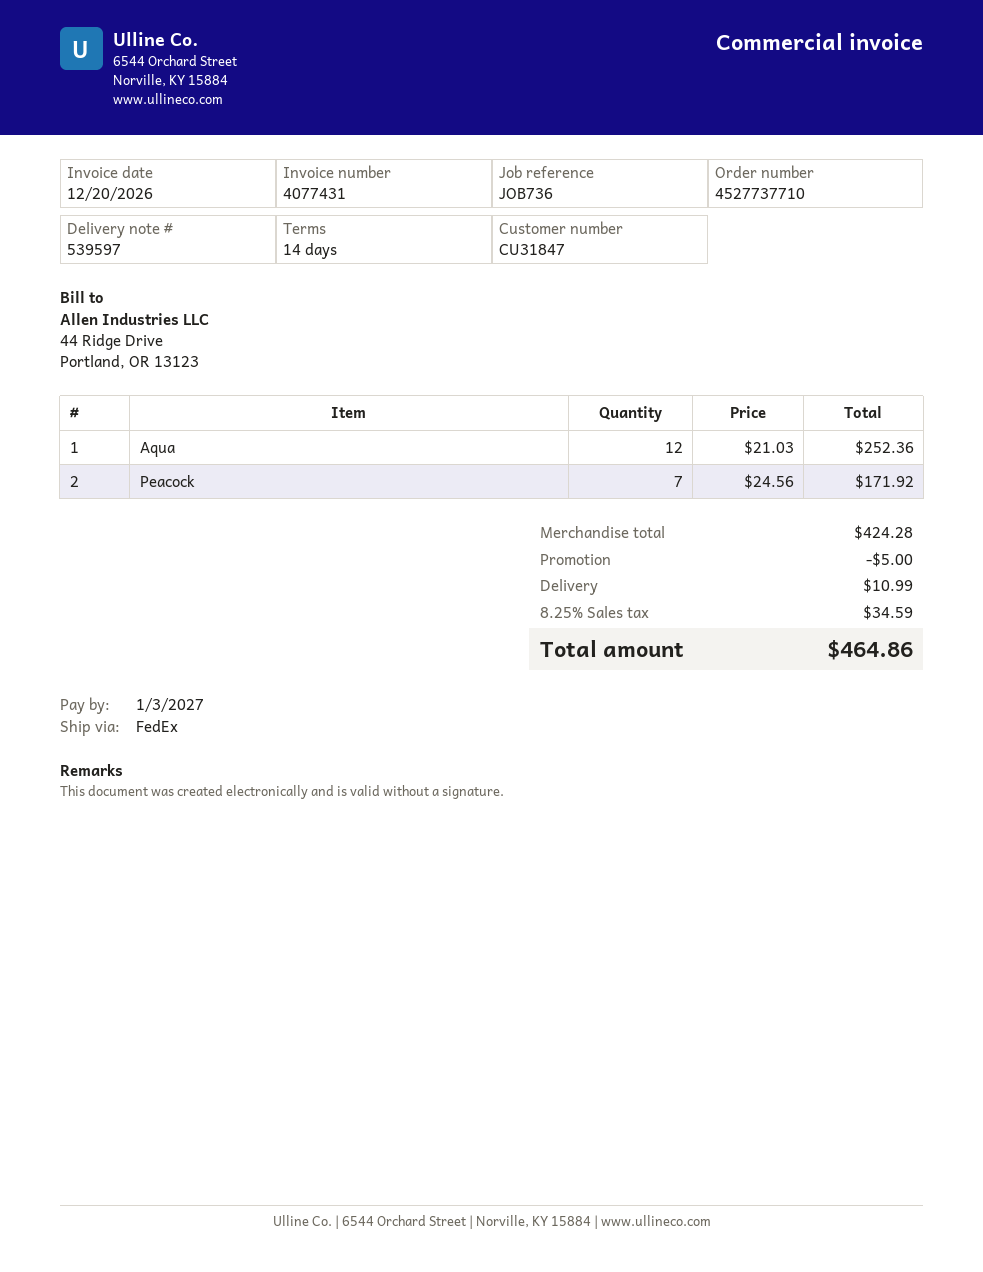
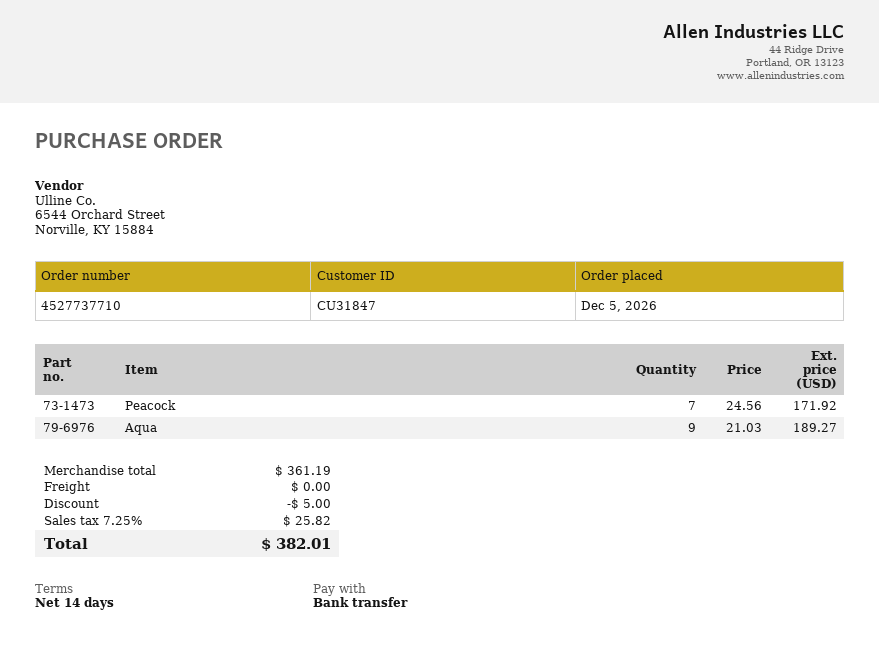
Aqua: 12 x 21.03 = 252.36 -> 9 x 21.03 = 189.27
subtotal: 424.28 -> 361.19
shipping: 10.99 -> 0.00
tax: 8.25% = 34.59 -> 7.25% = 25.82
total: 464.86 -> 382.01

